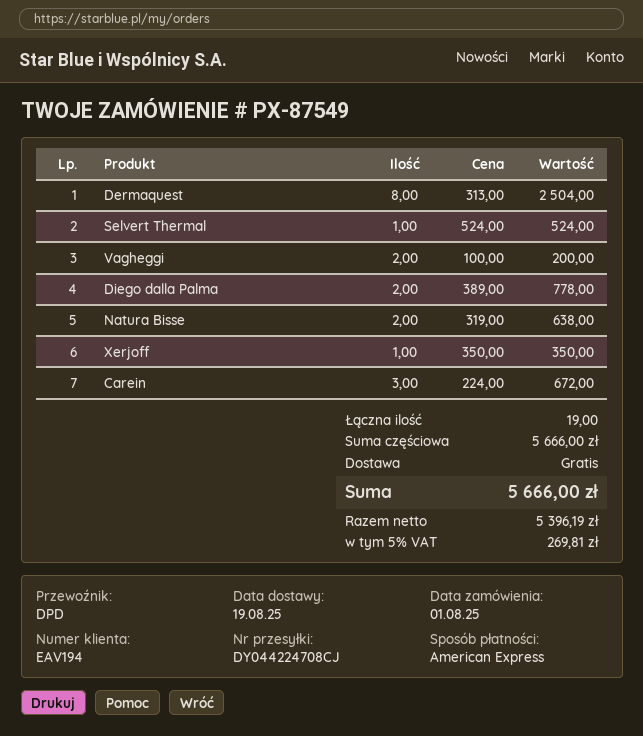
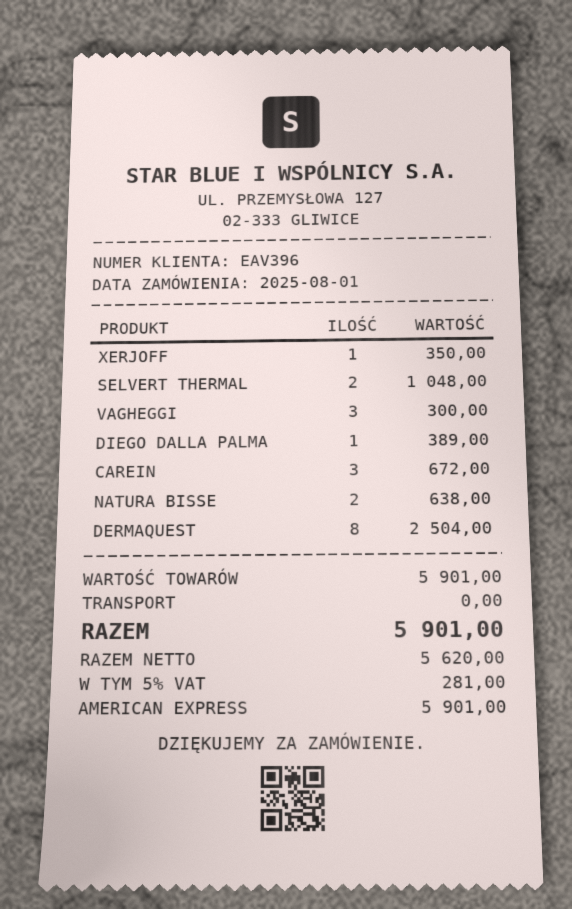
customer number: EAV194 -> EAV396
Selvert Thermal: 1 for 524.00 -> 2 for 1048.00
Vagheggi: 2 for 200.00 -> 3 for 300.00
Diego dalla Palma: 2 for 778.00 -> 1 for 389.00
subtotal: 5666.00 -> 5901.00
net: 5396.19 -> 5620.00
tax: 5% = 269.81 -> 5% = 281.00
total: 5666.00 -> 5901.00

